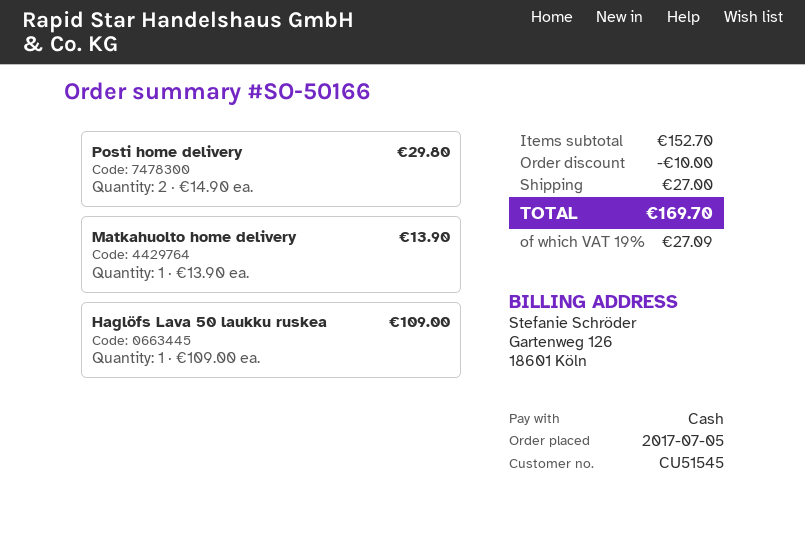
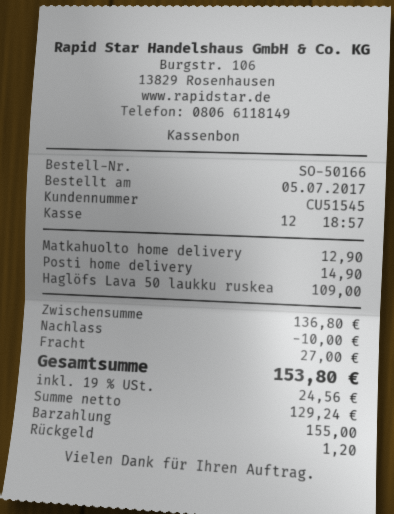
Posti home delivery: 2 x 14.90 = 29.80 -> 1 x 14.90 = 14.90
Matkahuolto home delivery: 1 x 13.90 = 13.90 -> 1 x 12.90 = 12.90
subtotal: 152.70 -> 136.80
tax: 19% = 27.09 -> 19% = 24.56
total: 169.70 -> 153.80

